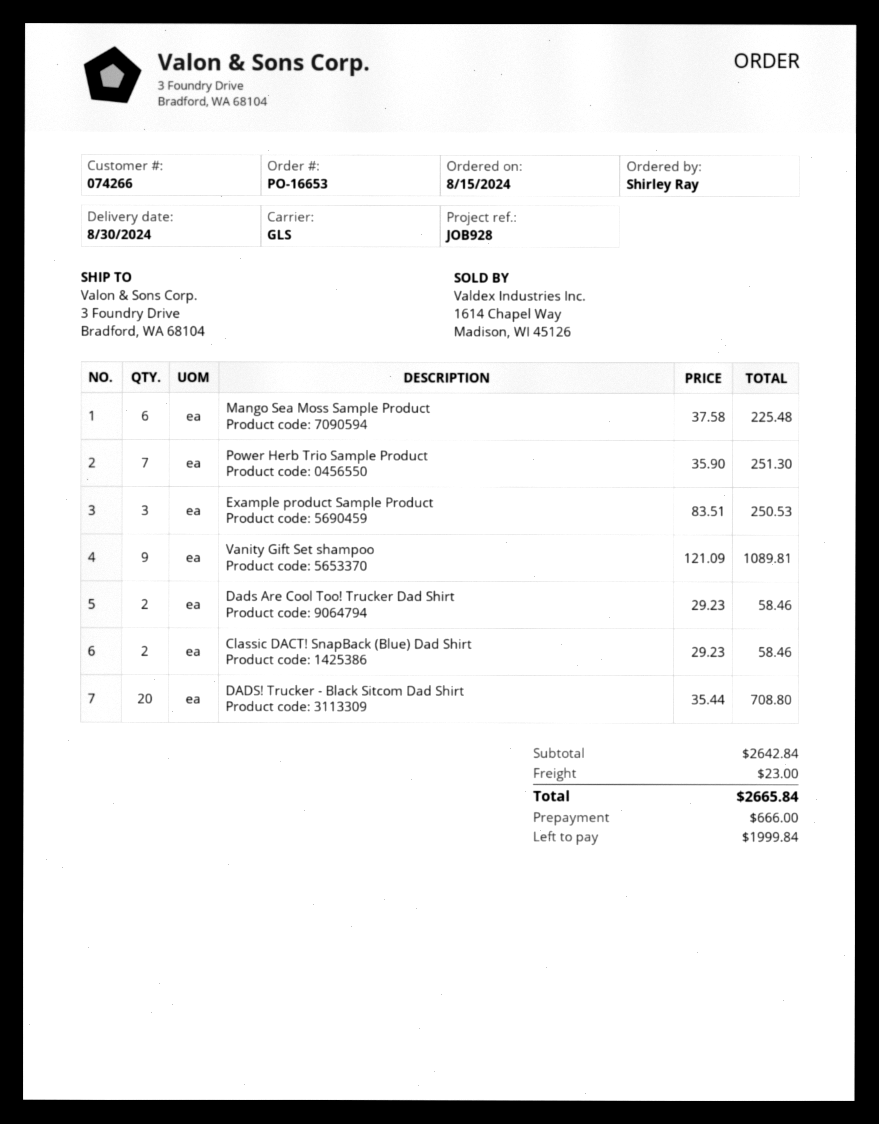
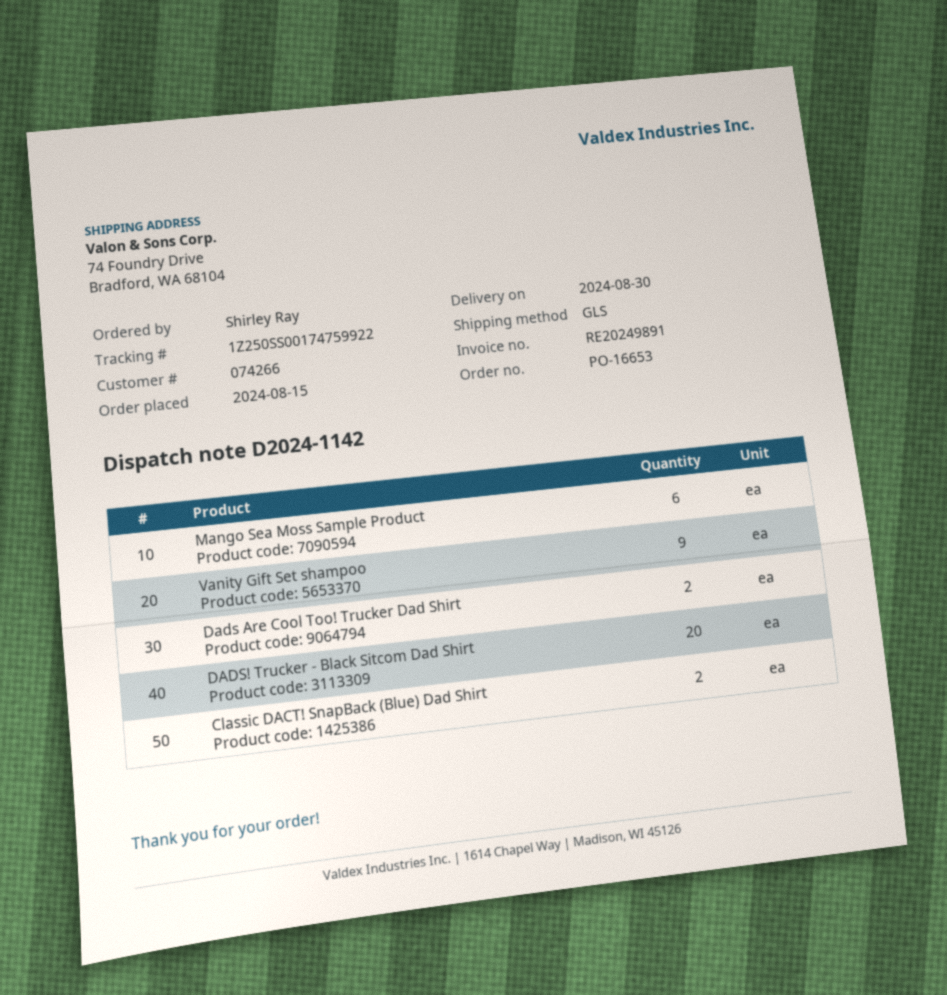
ship to: 3 Foundry Drive, Bradford, WA 68104 -> 74 Foundry Drive, Bradford, WA 68104
Power Herb Trio Sample Product: 7 -> none
Example product Sample Product: 3 -> none

